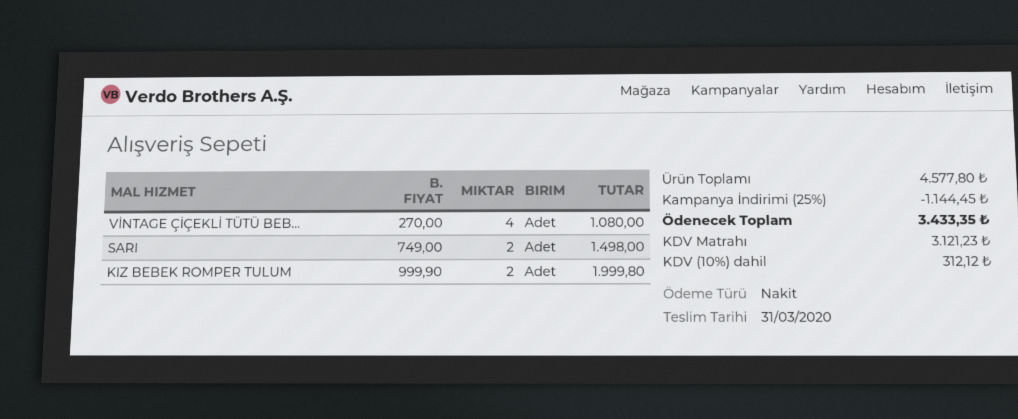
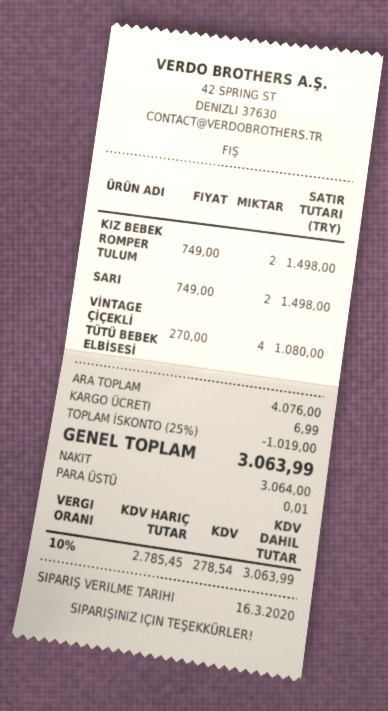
KIZ BEBEK ROMPER TULUM: 2 x 999.90 = 1999.80 -> 2 x 749.00 = 1498.00
subtotal: 4577.80 -> 4076.00
discount: 25% = 1144.45 -> 25% = 1019.00
shipping: none -> 6.99
net: 3121.23 -> 2785.45
tax: 10% = 312.12 -> 10% = 278.54
total: 3433.35 -> 3063.99

